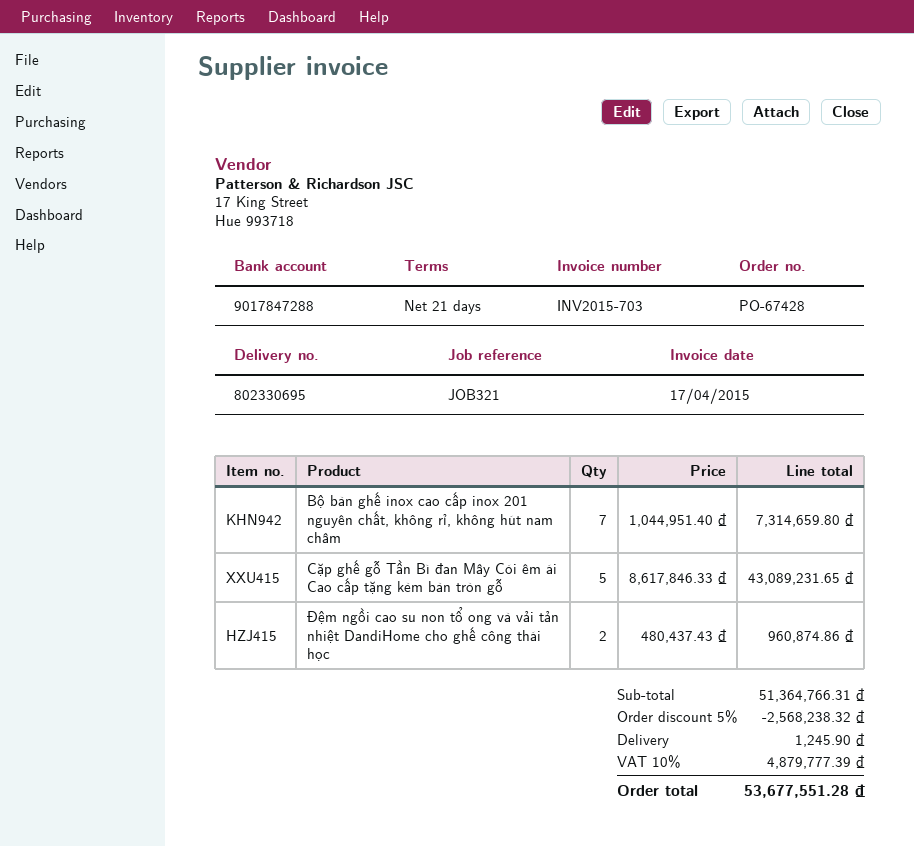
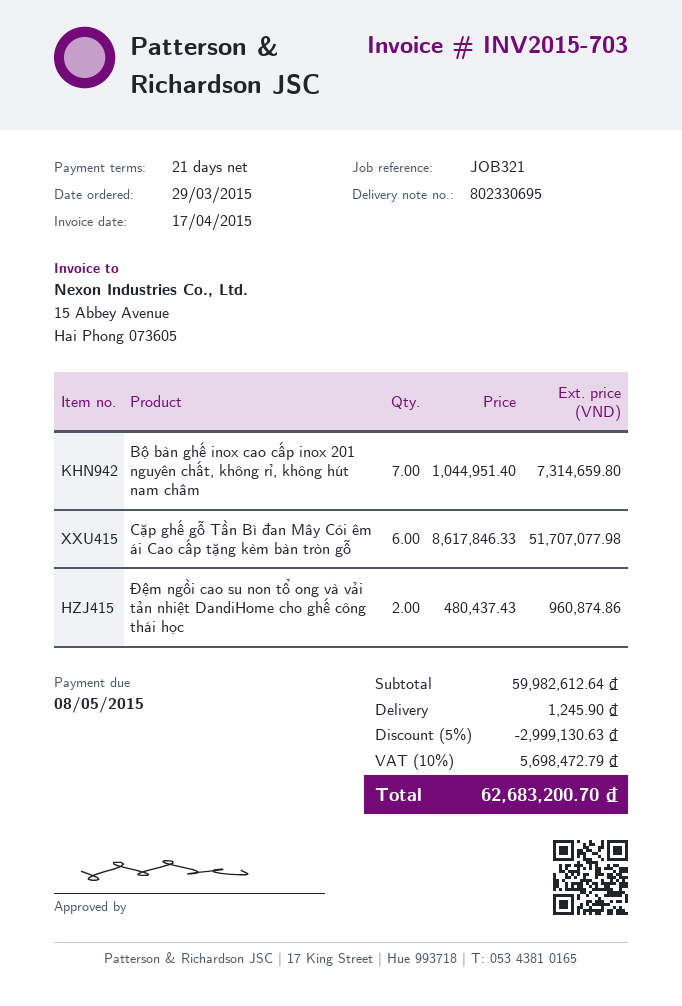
Cặp ghế gỗ Tần Bì đan Mây Cói êm ái Cao cấp tặng kèm bàn tròn gỗ: 5 x 8617846.33 = 43089231.65 -> 6 x 8617846.33 = 51707077.98
subtotal: 51364766.31 -> 59982612.64
discount: 5% = 2568238.32 -> 5% = 2999130.63
tax: 10% = 4879777.39 -> 10% = 5698472.79
total: 53677551.28 -> 62683200.70

